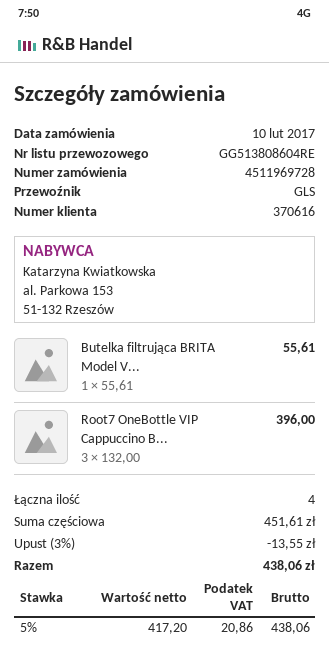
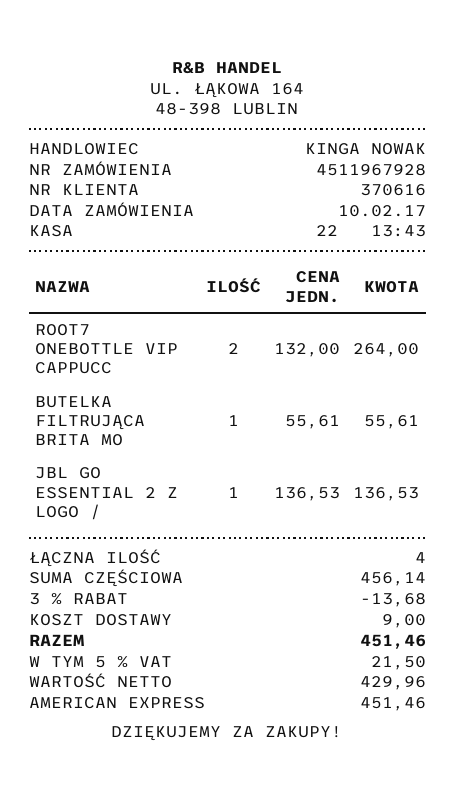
order number: 4511969728 -> 4511967928
Root7 OneBottle VIP Cappuccino B...: 3 x 132.00 = 396.00 -> 2 x 132.00 = 264.00
JBL GO ESSENTIAL 2 Z LOGO /: none -> 1 x 136.53 = 136.53
subtotal: 451.61 -> 456.14
discount: 3% = 13.55 -> 3% = 13.68
shipping: none -> 9.00
net: 417.20 -> 429.96
tax: 5% = 20.86 -> 5% = 21.50
total: 438.06 -> 451.46

